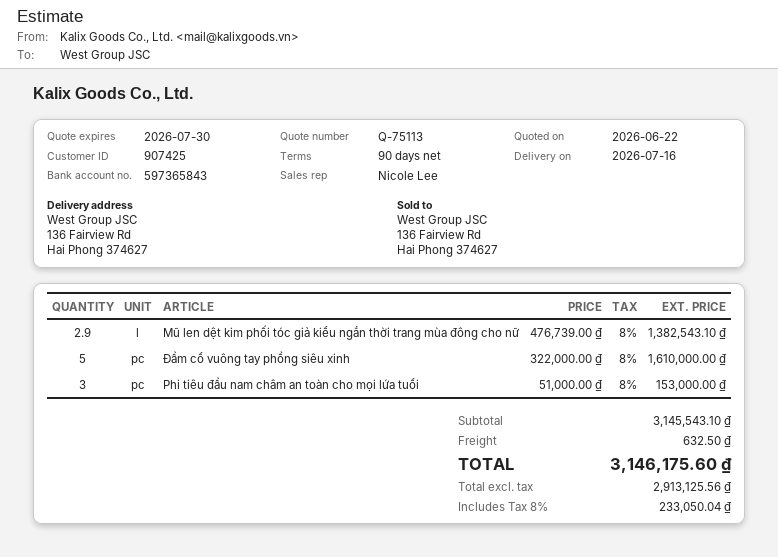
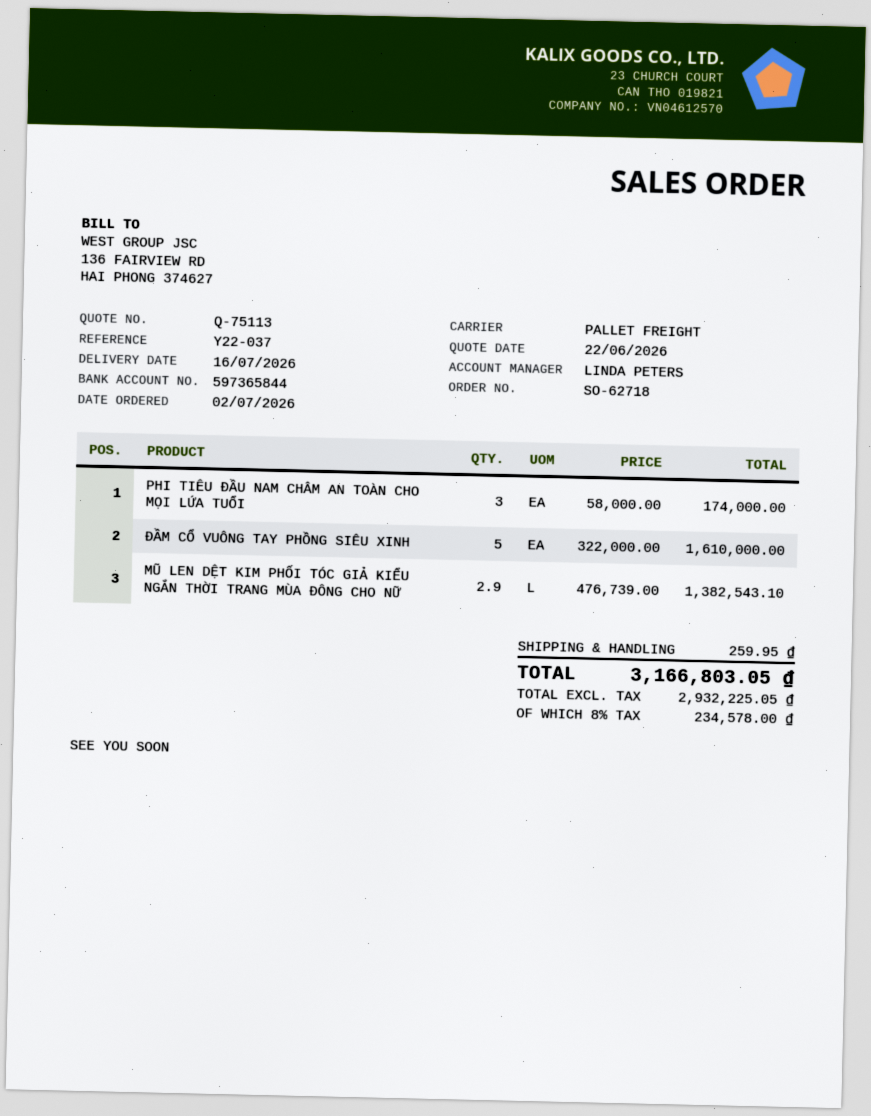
sales rep: Nicole Lee -> LINDA PETERS
bank account: 597365843 -> 597365844
Phi tiêu đầu nam châm an toàn cho mọi lứa tuổi: 3 x 51000.00 = 153000.00 -> 3 x 58000.00 = 174000.00
shipping: 632.50 -> 259.95
net: 2913125.56 -> 2932225.05
tax: 8% = 233050.04 -> 8% = 234578.00
total: 3146175.60 -> 3166803.05

